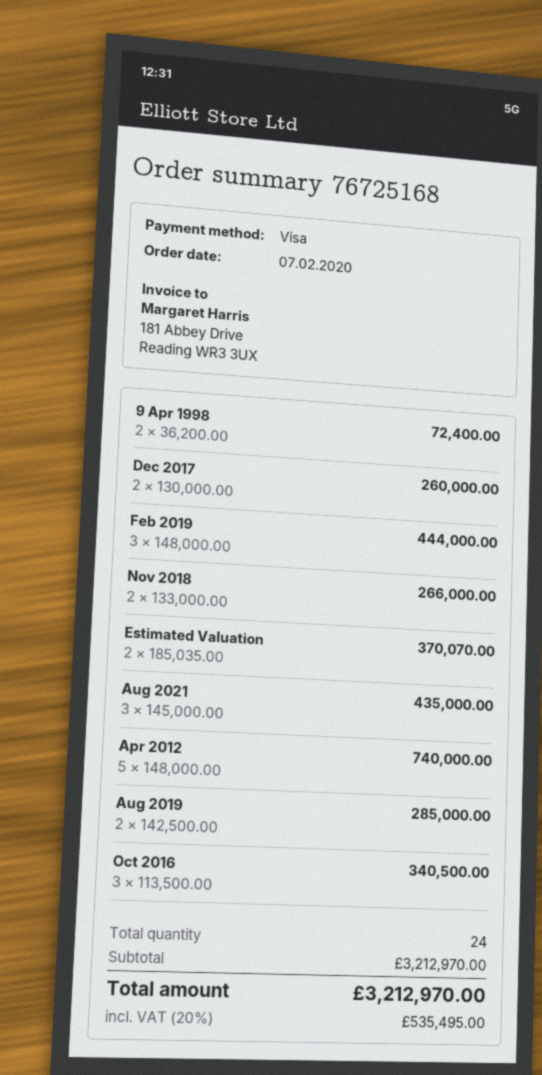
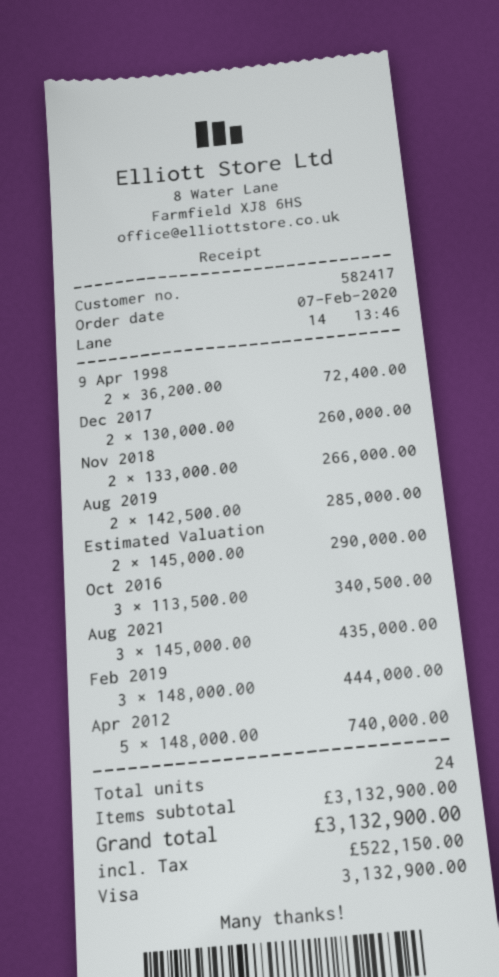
Estimated Valuation: 2 x 185035.00 = 370070.00 -> 2 x 145000.00 = 290000.00
subtotal: 3212970.00 -> 3132900.00
tax: 535495.00 -> 522150.00
total: 3212970.00 -> 3132900.00

